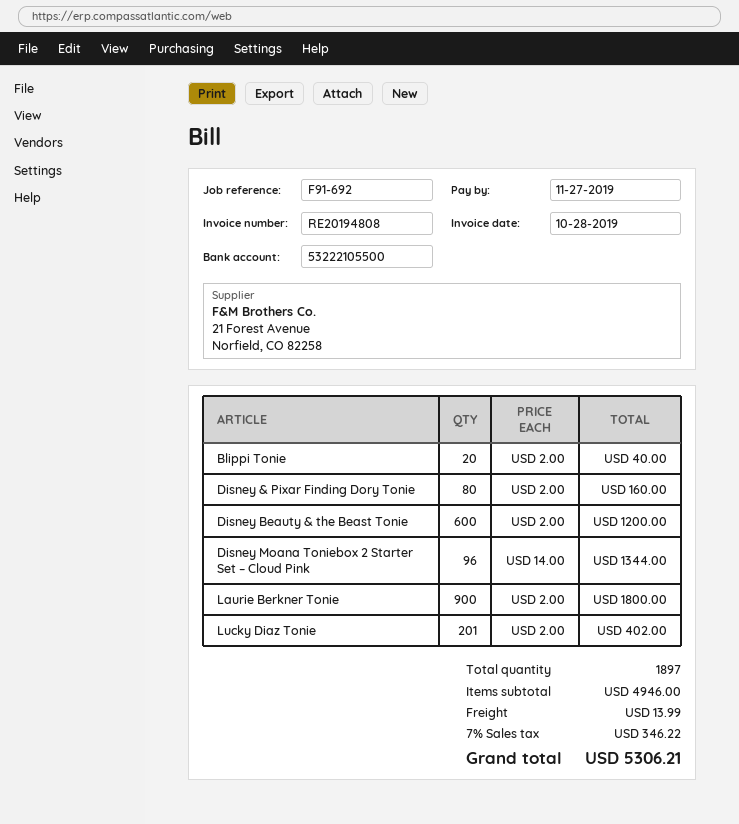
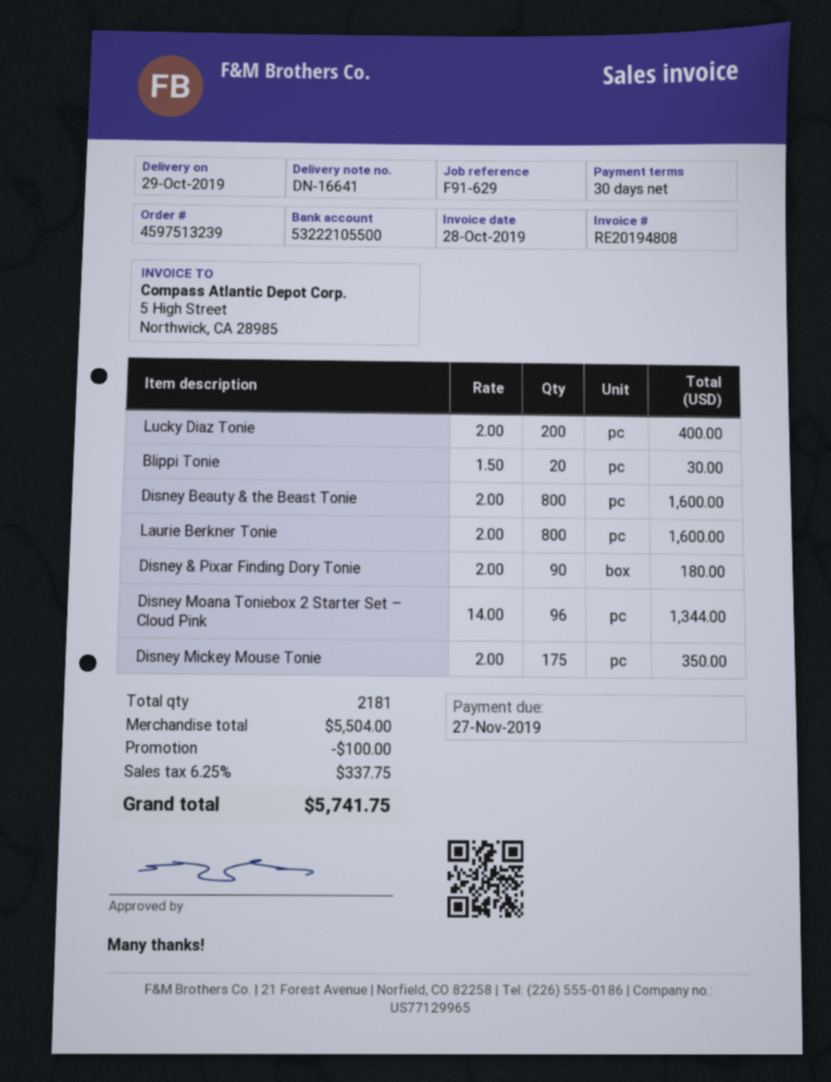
reference: F91-692 -> F91-629
Blippi Tonie: 20 x 2.00 = 40.00 -> 20 x 1.50 = 30.00
Disney & Pixar Finding Dory Tonie: 80 x 2.00 = 160.00 -> 90 x 2.00 = 180.00
Disney Beauty & the Beast Tonie: 600 x 2.00 = 1200.00 -> 800 x 2.00 = 1600.00
Laurie Berkner Tonie: 900 x 2.00 = 1800.00 -> 800 x 2.00 = 1600.00
Lucky Diaz Tonie: 201 x 2.00 = 402.00 -> 200 x 2.00 = 400.00
Disney Mickey Mouse Tonie: none -> 175 x 2.00 = 350.00
total quantity: 1897 -> 2181
subtotal: 4946.00 -> 5504.00
discount: none -> 100.00
shipping: 13.99 -> none
tax: 7% = 346.22 -> 6.25% = 337.75
total: 5306.21 -> 5741.75

